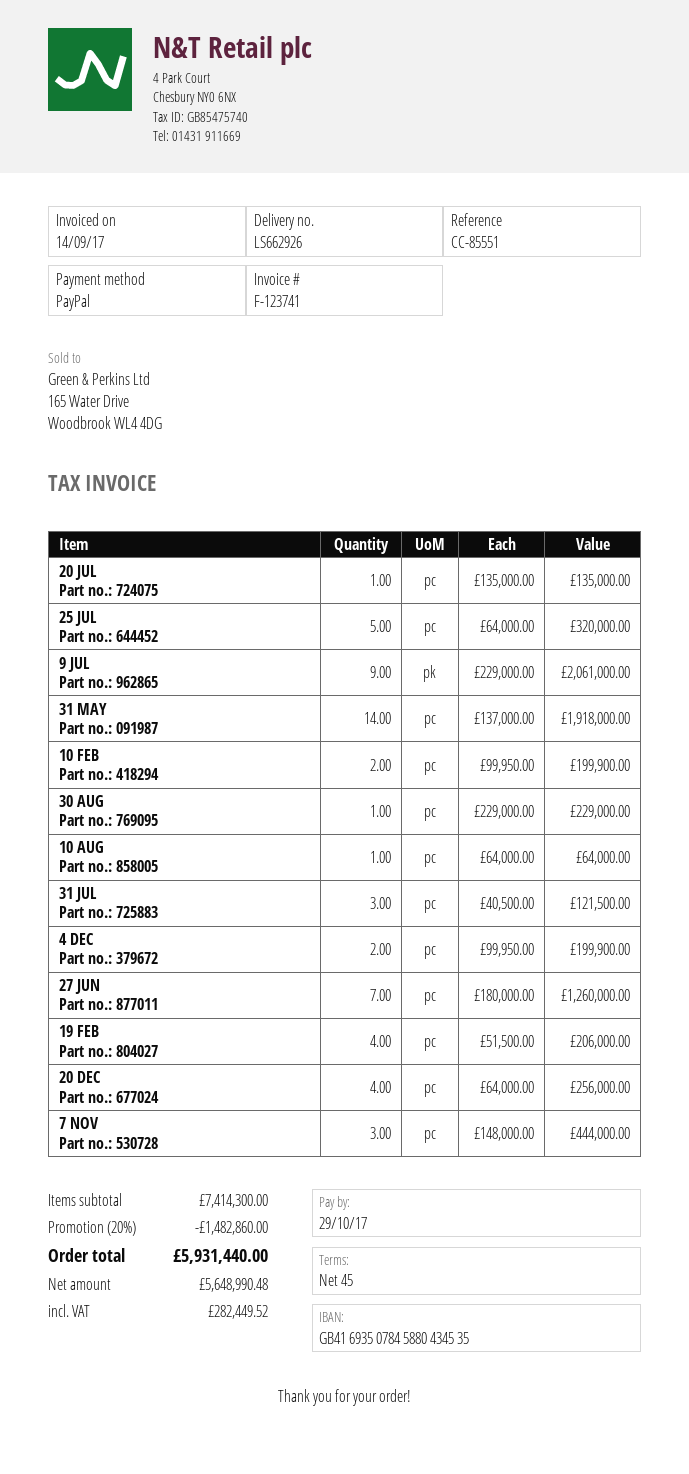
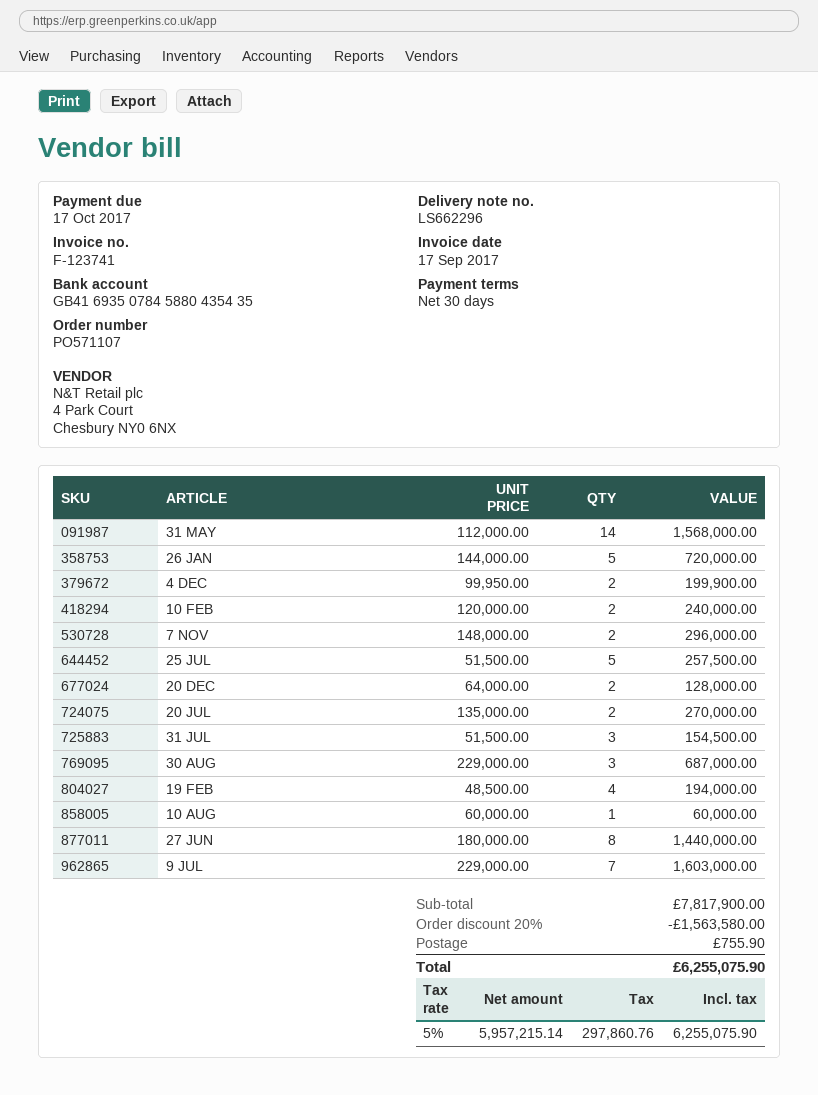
delivery note number: LS662926 -> LS662296
invoice date: 2017-09-14 -> 2017-09-17
payment terms: 45 days -> 30 days
due date: 2017-10-29 -> 2017-10-17
bank account: GB41693507845880434535 -> GB41693507845880435435
20 JUL: 1 x 135000.00 = 135000.00 -> 2 x 135000.00 = 270000.00
25 JUL: 5 x 64000.00 = 320000.00 -> 5 x 51500.00 = 257500.00
9 JUL: 9 x 229000.00 = 2061000.00 -> 7 x 229000.00 = 1603000.00
31 MAY: 14 x 137000.00 = 1918000.00 -> 14 x 112000.00 = 1568000.00
10 FEB: 2 x 99950.00 = 199900.00 -> 2 x 120000.00 = 240000.00
30 AUG: 1 x 229000.00 = 229000.00 -> 3 x 229000.00 = 687000.00
10 AUG: 1 x 64000.00 = 64000.00 -> 1 x 60000.00 = 60000.00
31 JUL: 3 x 40500.00 = 121500.00 -> 3 x 51500.00 = 154500.00
27 JUN: 7 x 180000.00 = 1260000.00 -> 8 x 180000.00 = 1440000.00
19 FEB: 4 x 51500.00 = 206000.00 -> 4 x 48500.00 = 194000.00
20 DEC: 4 x 64000.00 = 256000.00 -> 2 x 64000.00 = 128000.00
7 NOV: 3 x 148000.00 = 444000.00 -> 2 x 148000.00 = 296000.00
26 JAN: none -> 5 x 144000.00 = 720000.00
subtotal: 7414300.00 -> 7817900.00
discount: 20% = 1482860.00 -> 20% = 1563580.00
shipping: none -> 755.90
net: 5648990.48 -> 5957215.14
tax: 282449.52 -> 297860.76
total: 5931440.00 -> 6255075.90

